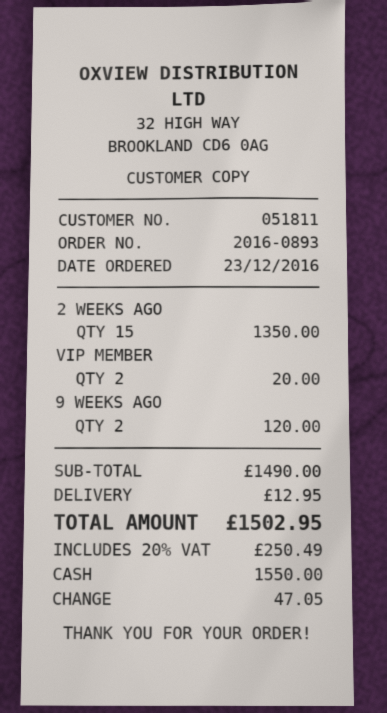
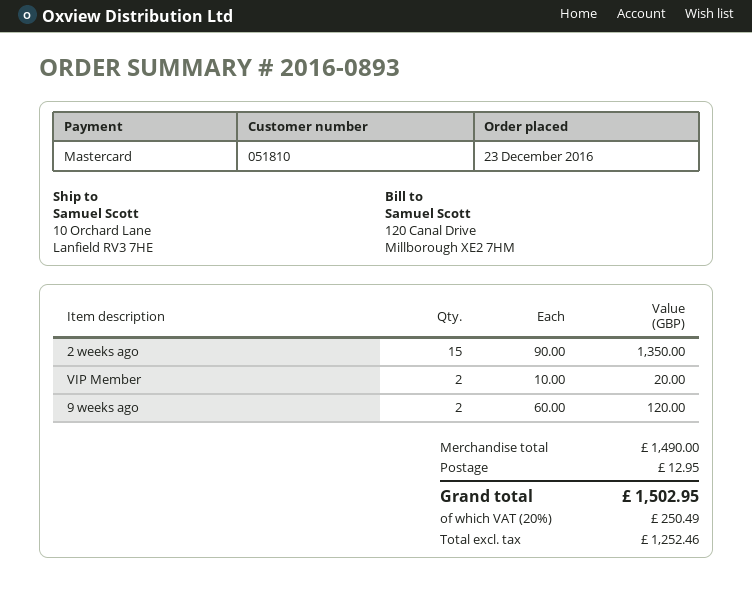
customer number: 051811 -> 051810
payment method: cash -> Mastercard

